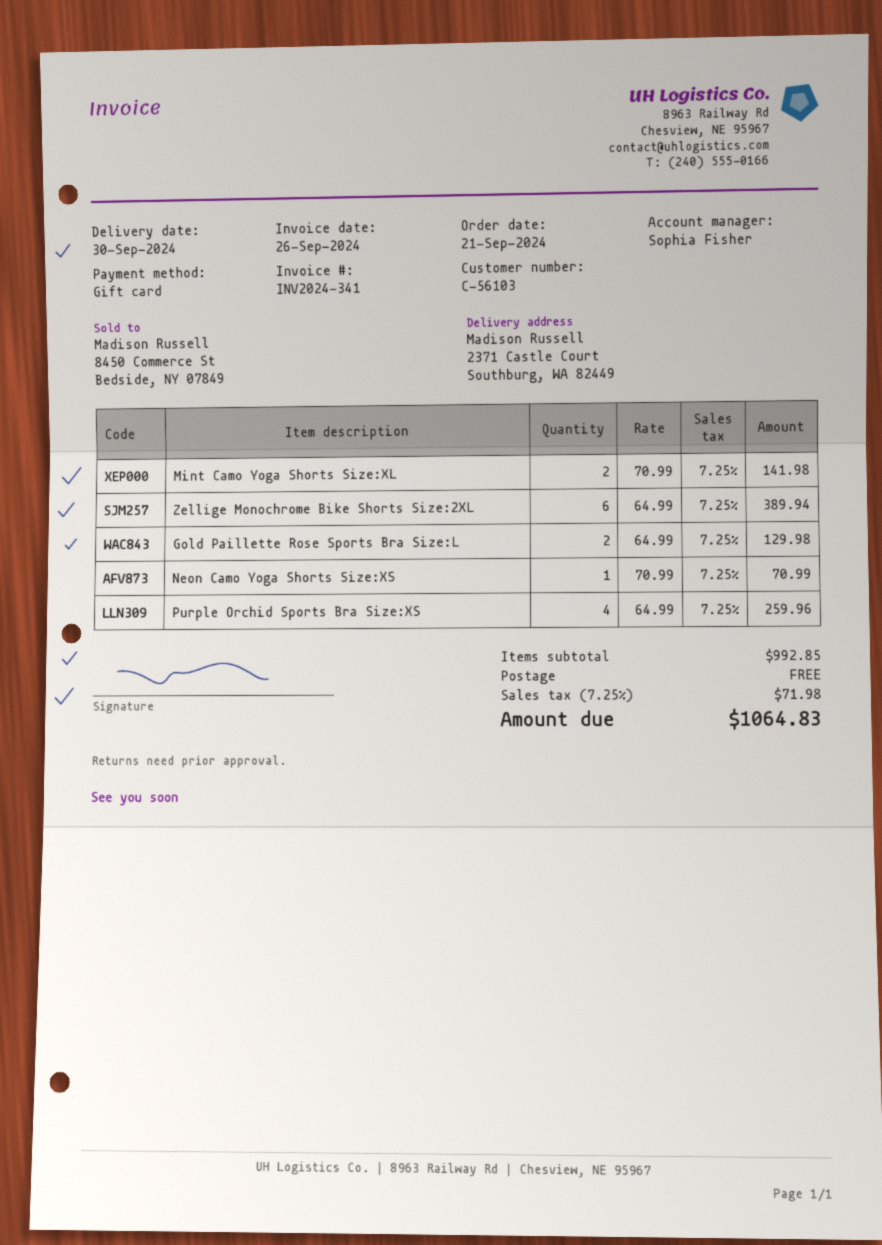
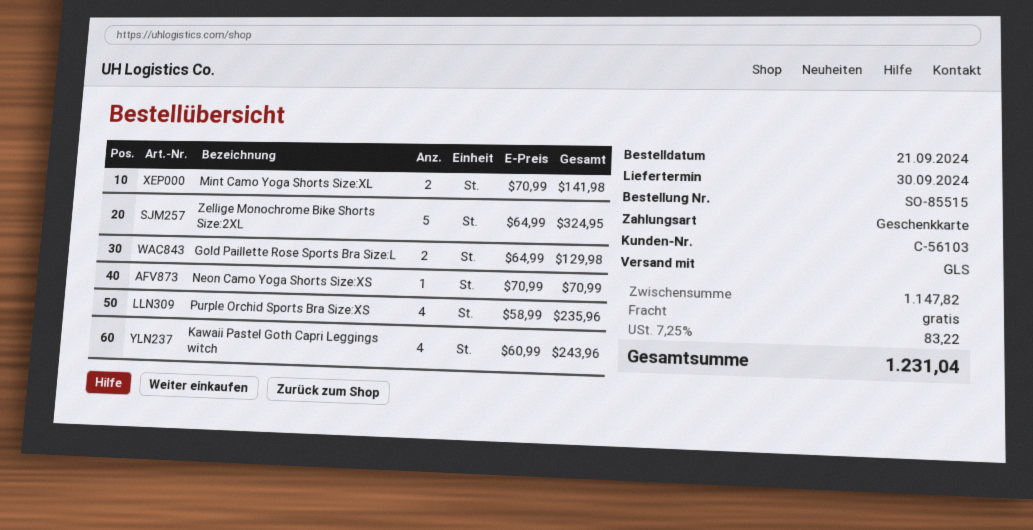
Zellige Monochrome Bike Shorts Size:2XL: 6 x 64.99 = 389.94 -> 5 x 64.99 = 324.95
Purple Orchid Sports Bra Size:XS: 4 x 64.99 = 259.96 -> 4 x 58.99 = 235.96
Kawaii Pastel Goth Capri Leggings witch: none -> 4 x 60.99 = 243.96
subtotal: 992.85 -> 1147.82
tax: 7.25% = 71.98 -> 7.25% = 83.22
total: 1064.83 -> 1231.04

